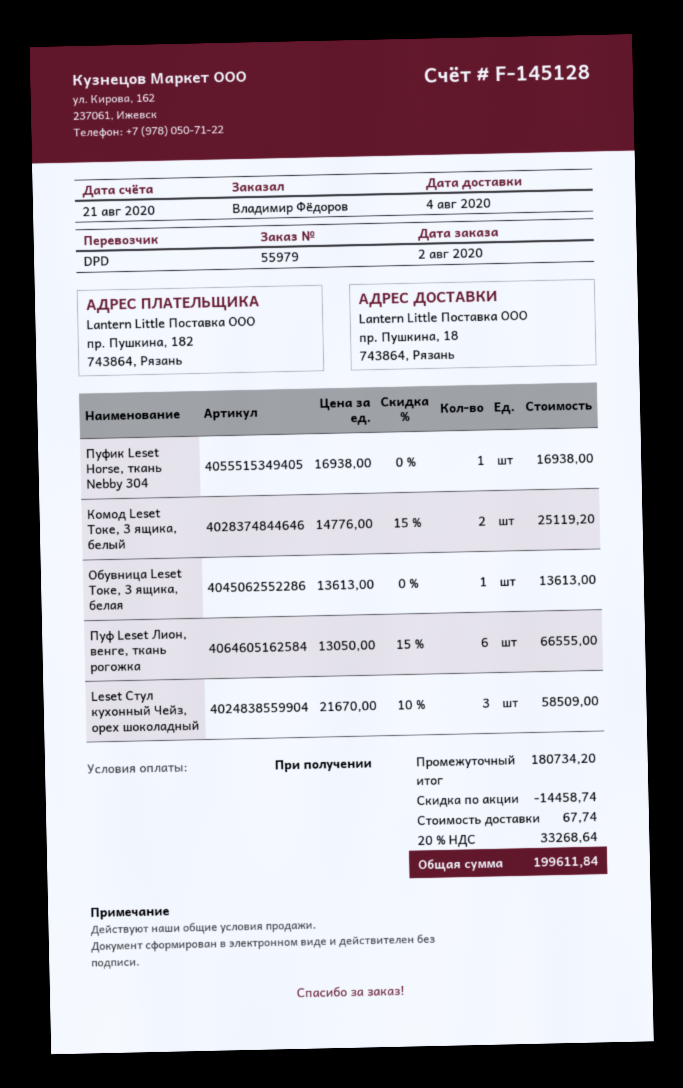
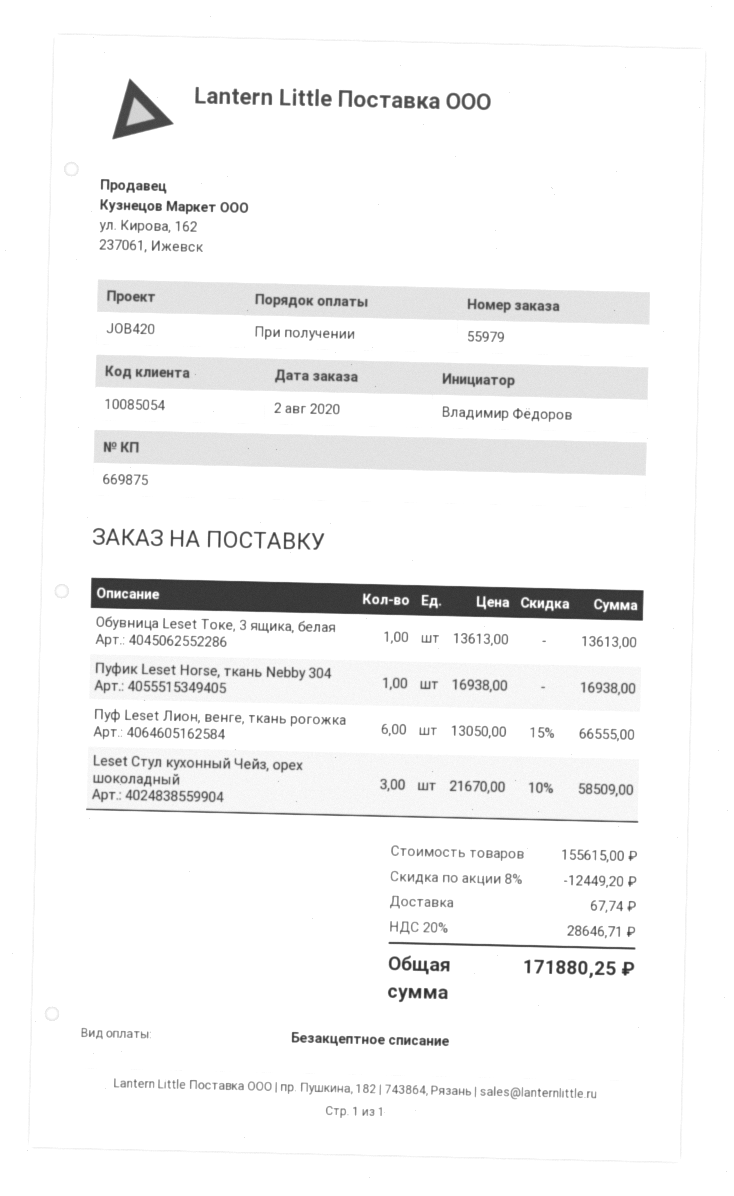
Комод Leset Токе, 3 ящика, белый: 2 x 14776.00 - 15% = 25119.20 -> none
subtotal: 180734.20 -> 155615.00
discount: 14458.74 -> 12449.20
tax: 20% = 33268.64 -> 20% = 28646.71
total: 199611.84 -> 171880.25

